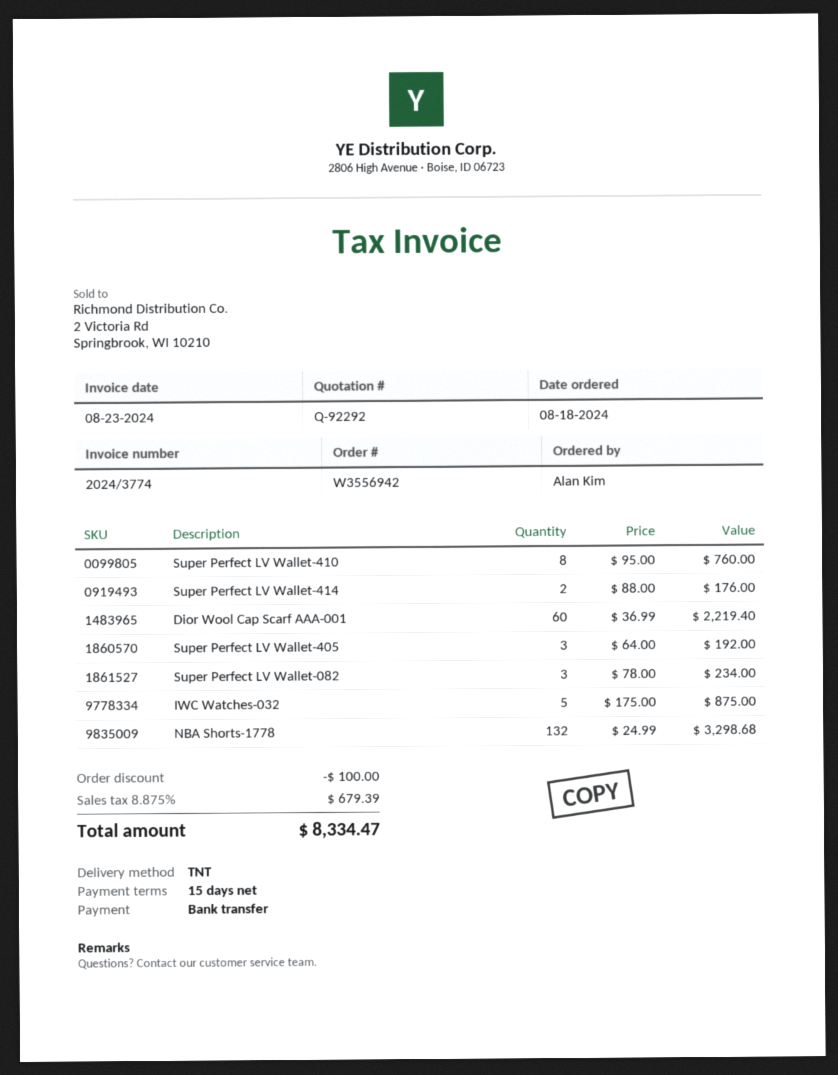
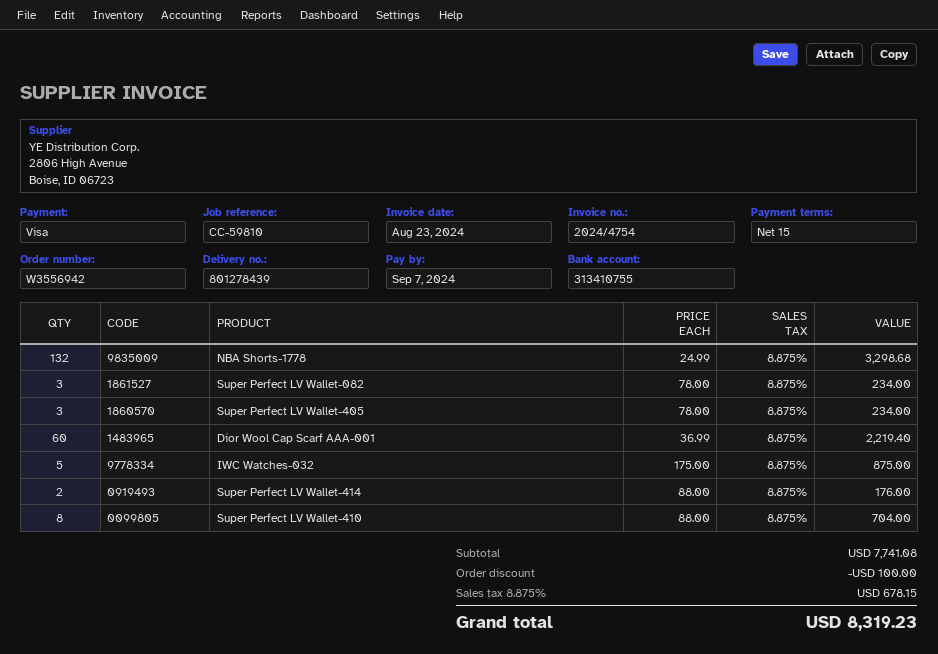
invoice number: 2024/3774 -> 2024/4754
payment method: bank transfer -> Visa
Super Perfect LV Wallet-410: 8 x 95.00 = 760.00 -> 8 x 88.00 = 704.00
Super Perfect LV Wallet-405: 3 x 64.00 = 192.00 -> 3 x 78.00 = 234.00
tax: 8.875% = 679.39 -> 8.875% = 678.15
total: 8334.47 -> 8319.23

